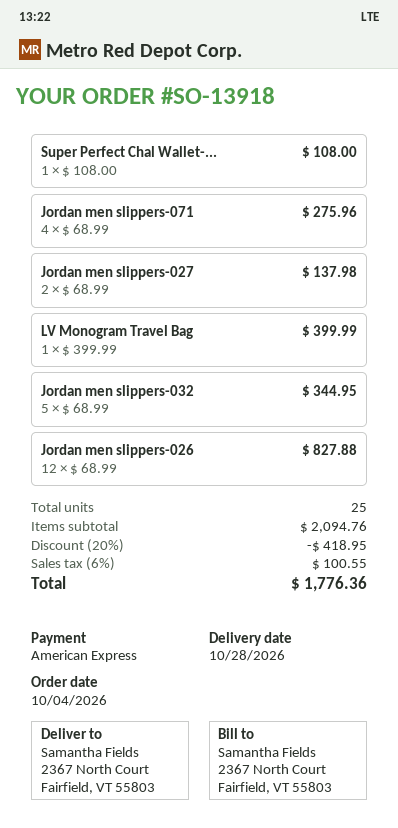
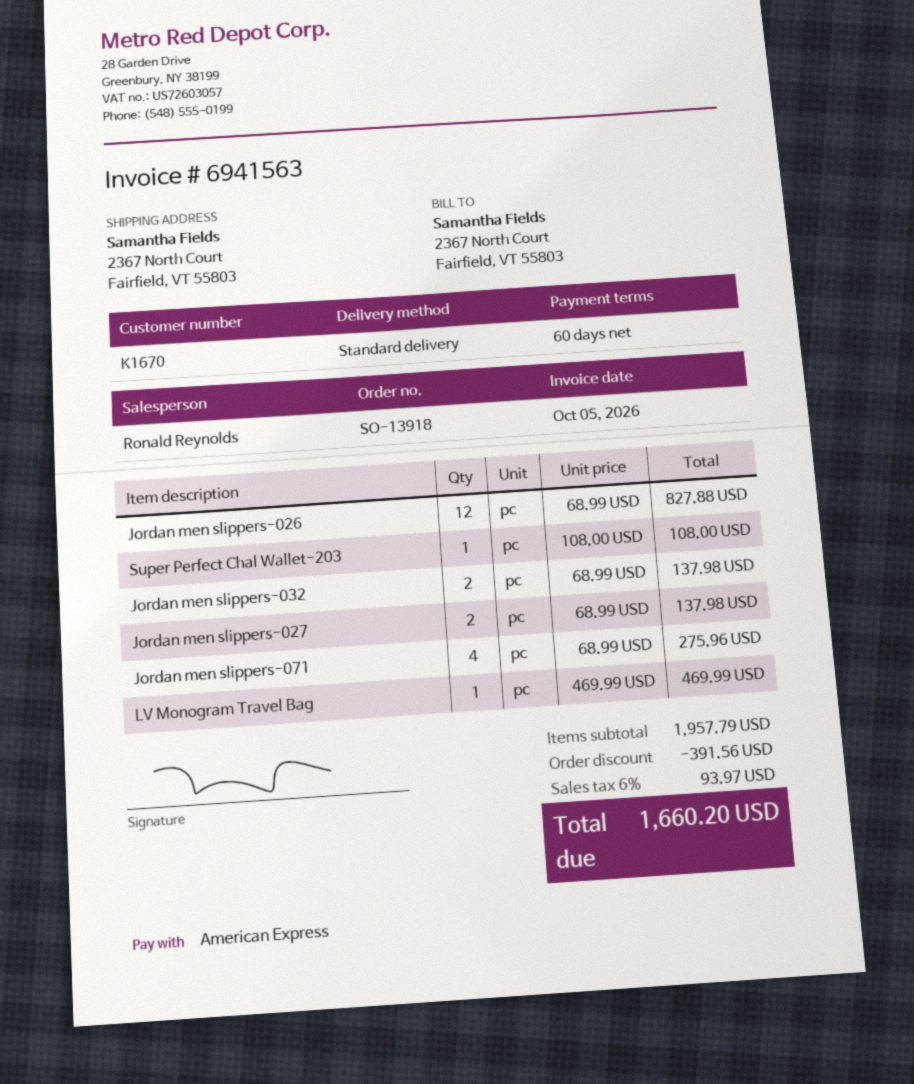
LV Monogram Travel Bag: 1 x 399.99 = 399.99 -> 1 x 469.99 = 469.99
Jordan men slippers-032: 5 x 68.99 = 344.95 -> 2 x 68.99 = 137.98
subtotal: 2094.76 -> 1957.79
discount: 418.95 -> 391.56
tax: 6% = 100.55 -> 6% = 93.97
total: 1776.36 -> 1660.20

